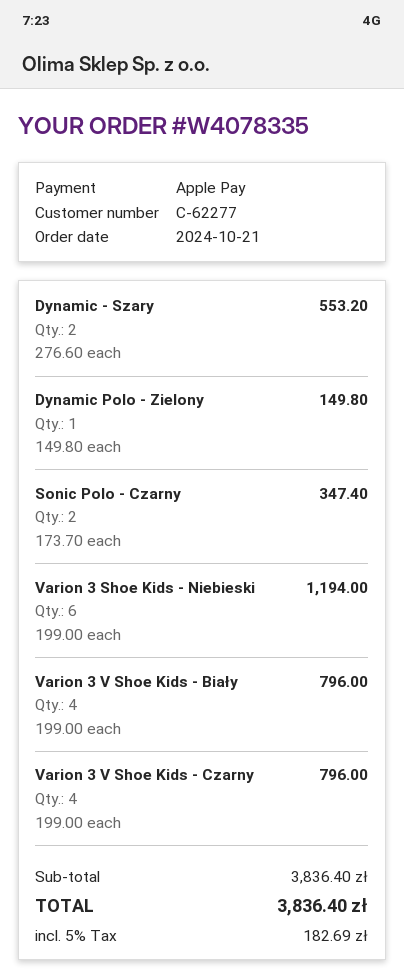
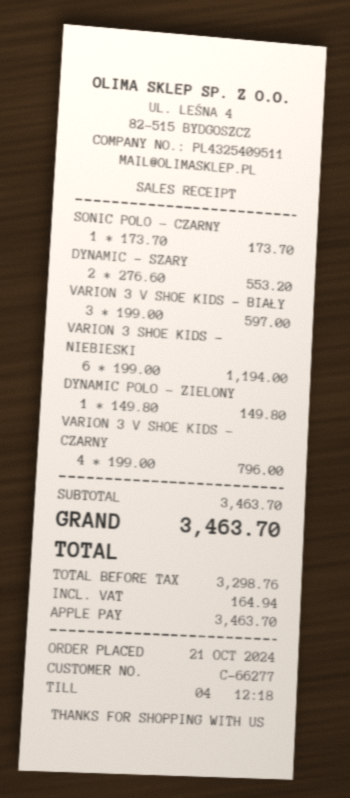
customer number: C-62277 -> C-66277
Sonic Polo - Czarny: 2 x 173.70 = 347.40 -> 1 x 173.70 = 173.70
Varion 3 V Shoe Kids - Biały: 4 x 199.00 = 796.00 -> 3 x 199.00 = 597.00
subtotal: 3836.40 -> 3463.70
tax: 182.69 -> 164.94
total: 3836.40 -> 3463.70

